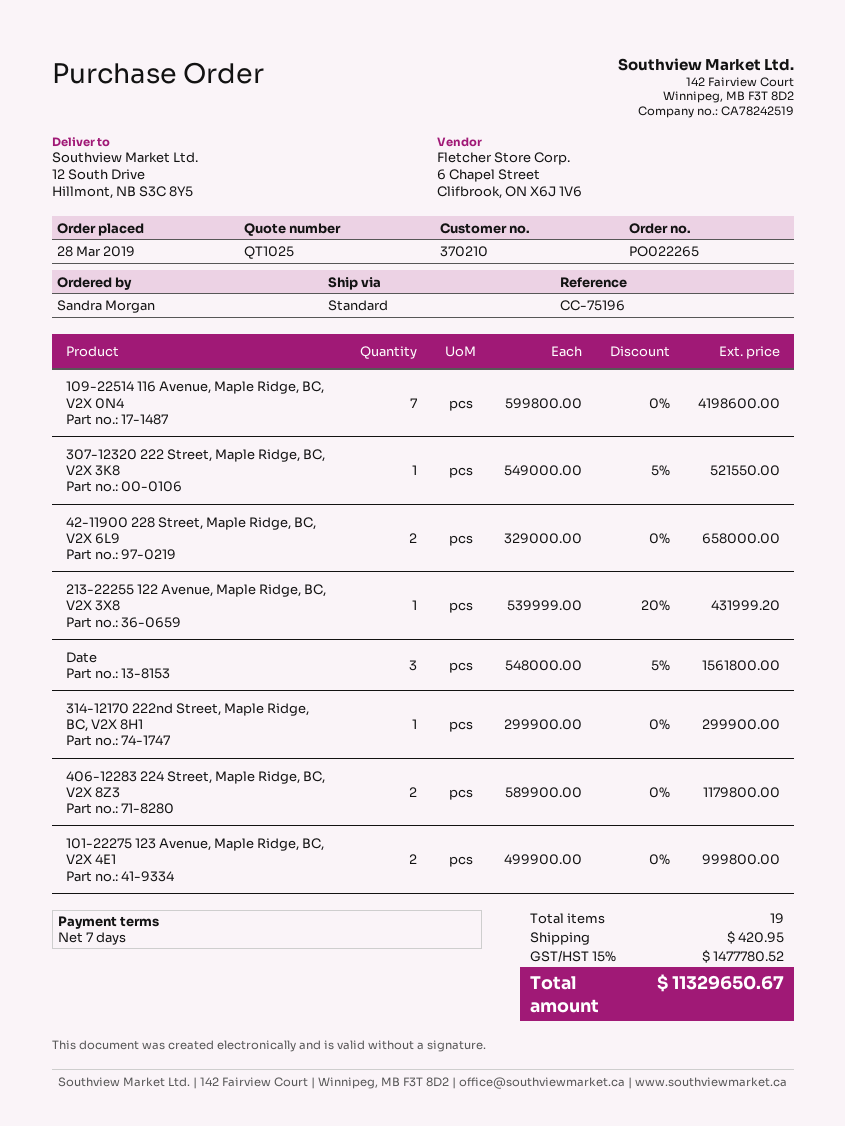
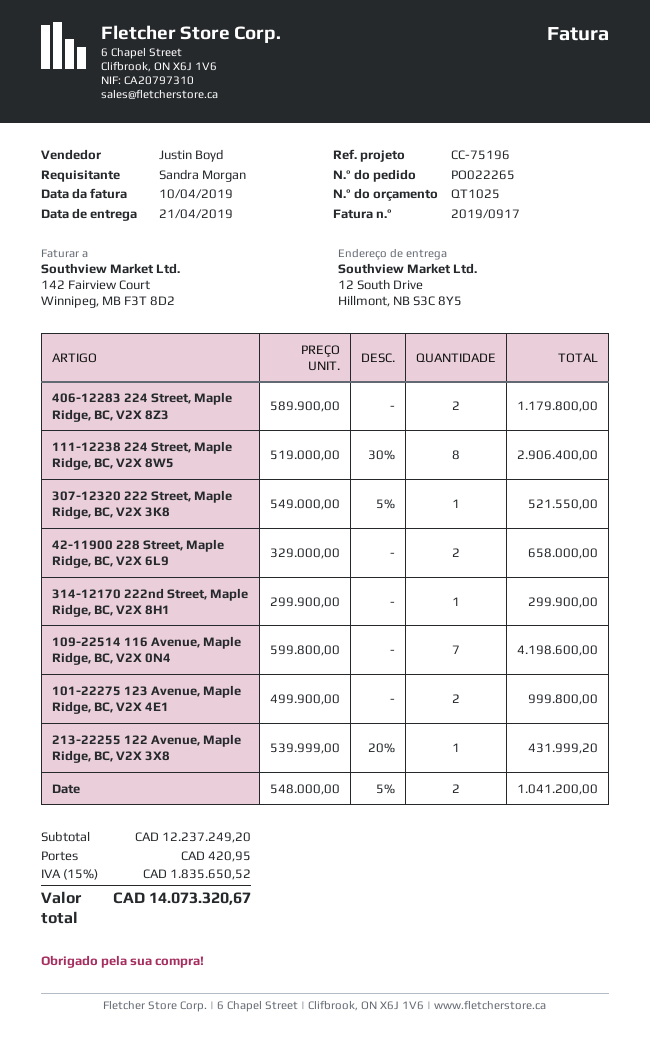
Date: 3 x 548000.00 - 5% = 1561800.00 -> 2 x 548000.00 - 5% = 1041200.00
111-12238 224 Street, Maple Ridge, BC, V2X 8W5: none -> 8 x 519000.00 - 30% = 2906400.00
tax: 15% = 1477780.52 -> 15% = 1835650.52
total: 11329650.67 -> 14073320.67

